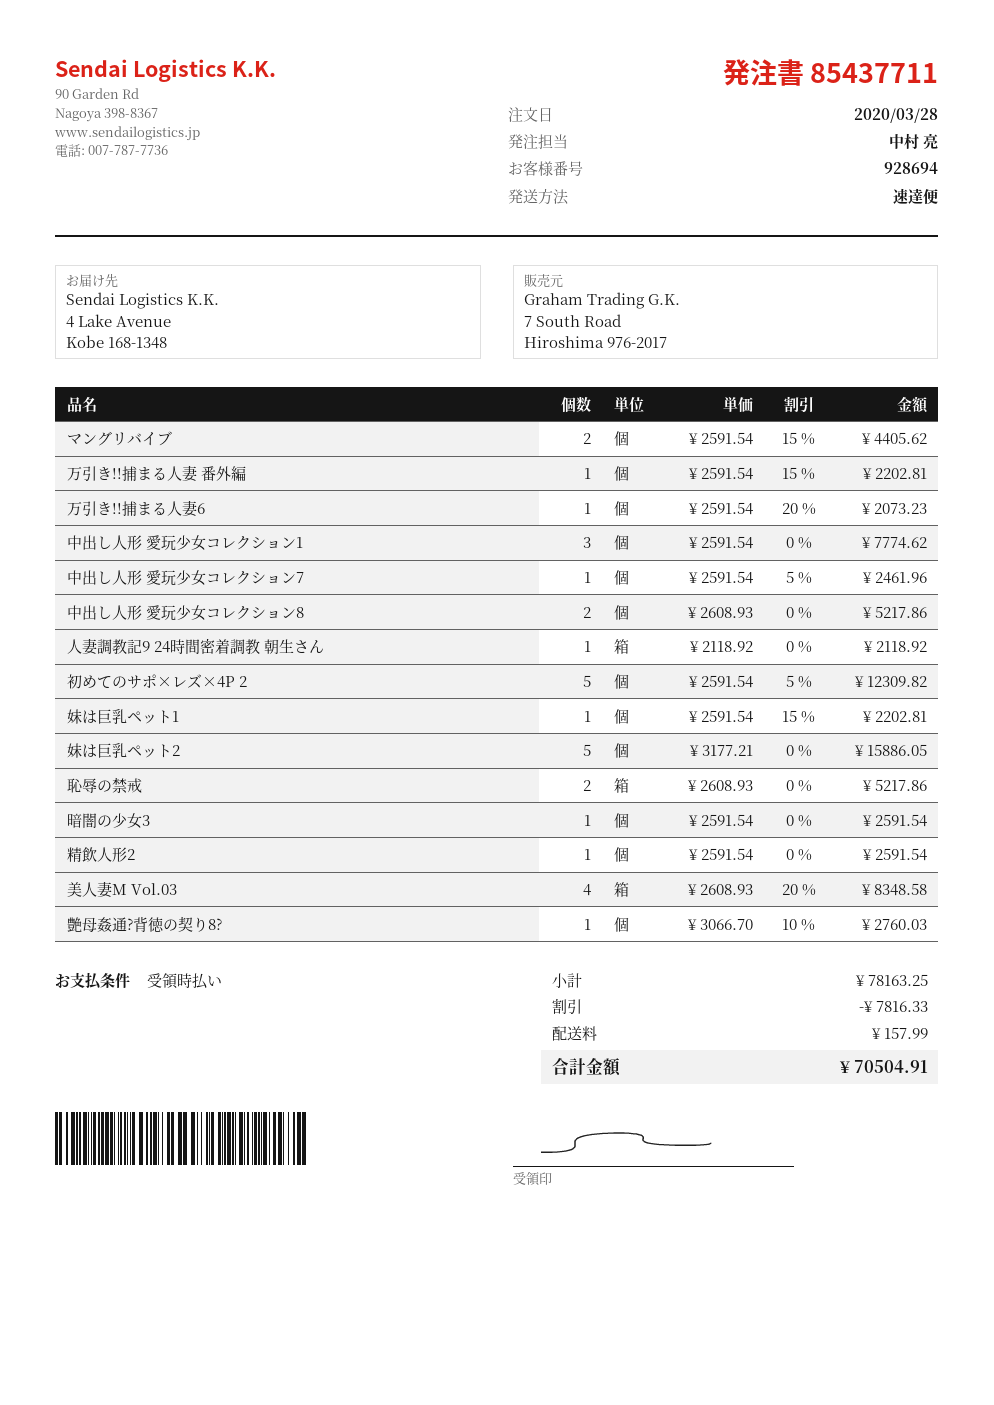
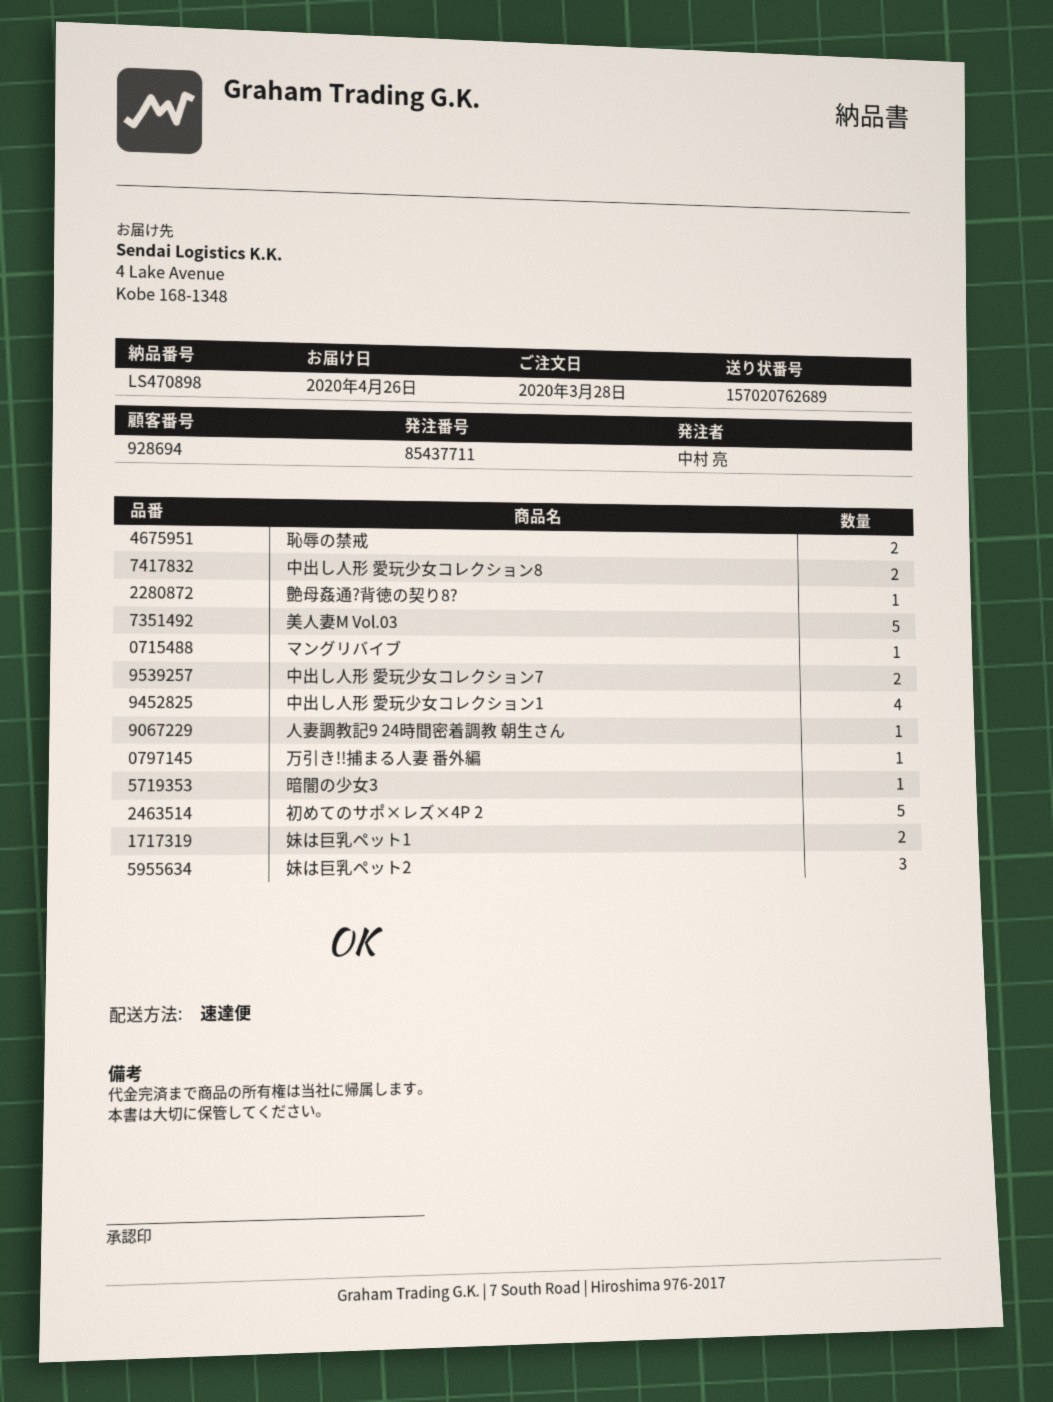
マングリバイブ: 2 -> 1
万引き!!捕まる人妻6: 1 -> none
中出し人形 愛玩少女コレクション1: 3 -> 4
中出し人形 愛玩少女コレクション7: 1 -> 2
妹は巨乳ペット1: 1 -> 2
妹は巨乳ペット2: 5 -> 3
精飲人形2: 1 -> none
美人妻M Vol.03: 4 -> 5

